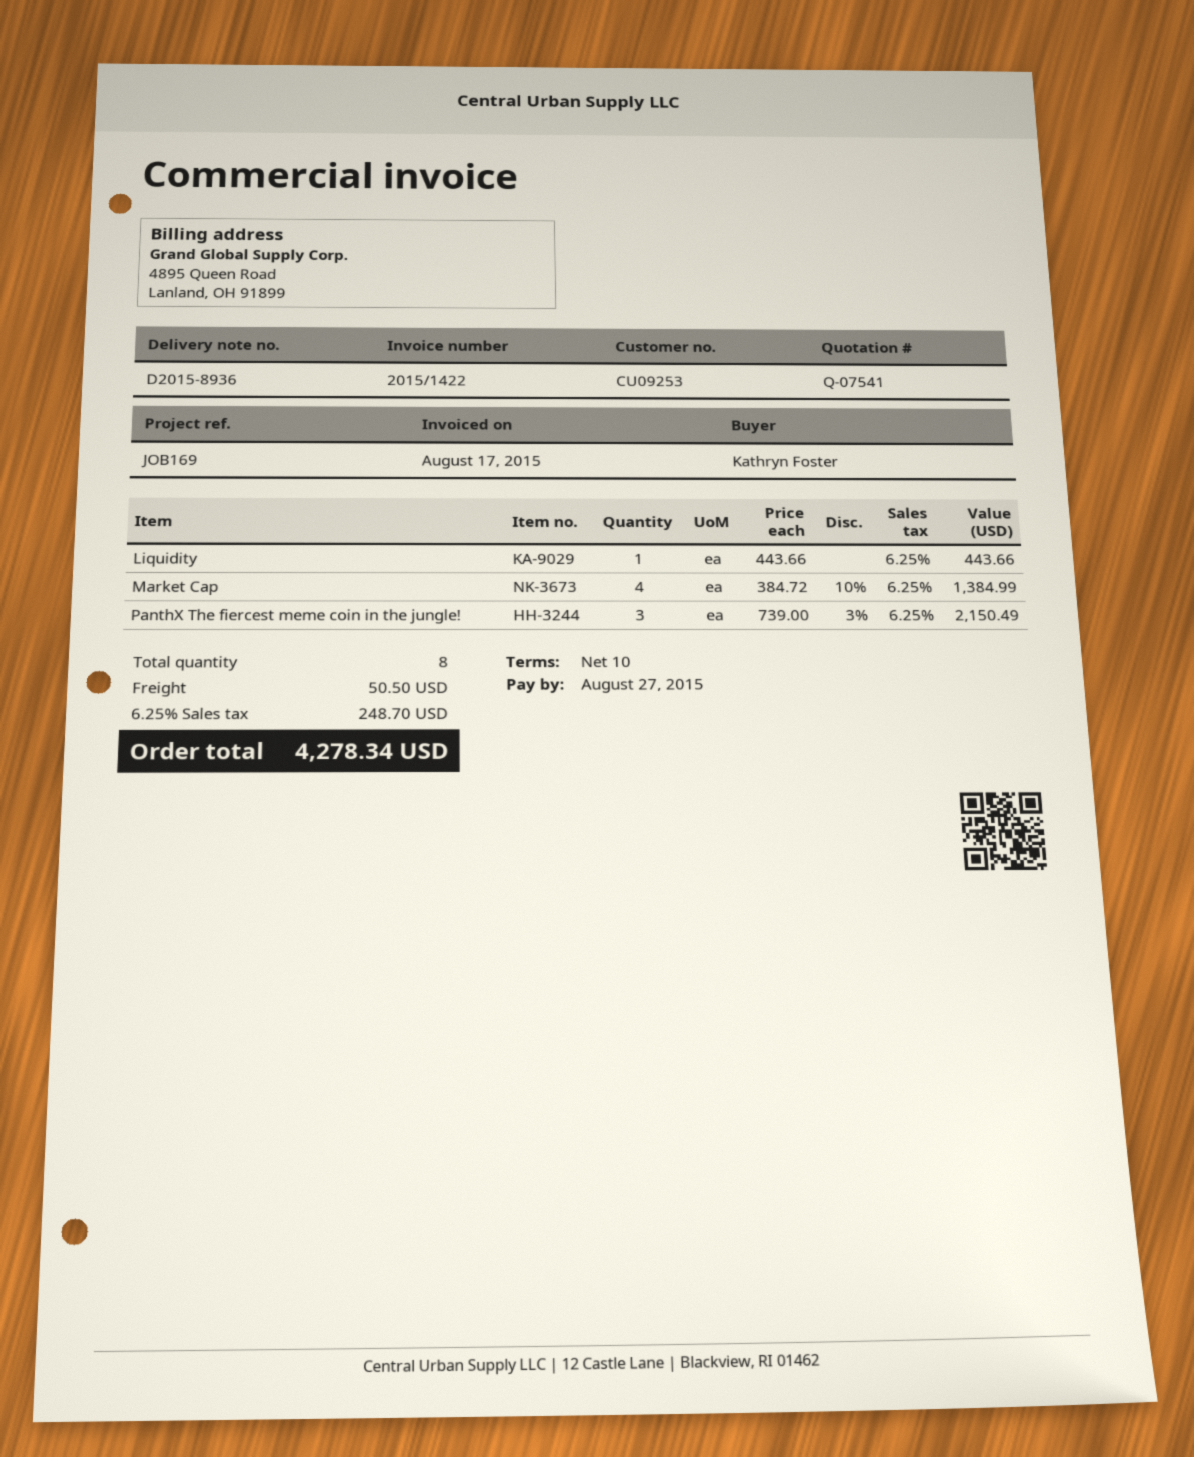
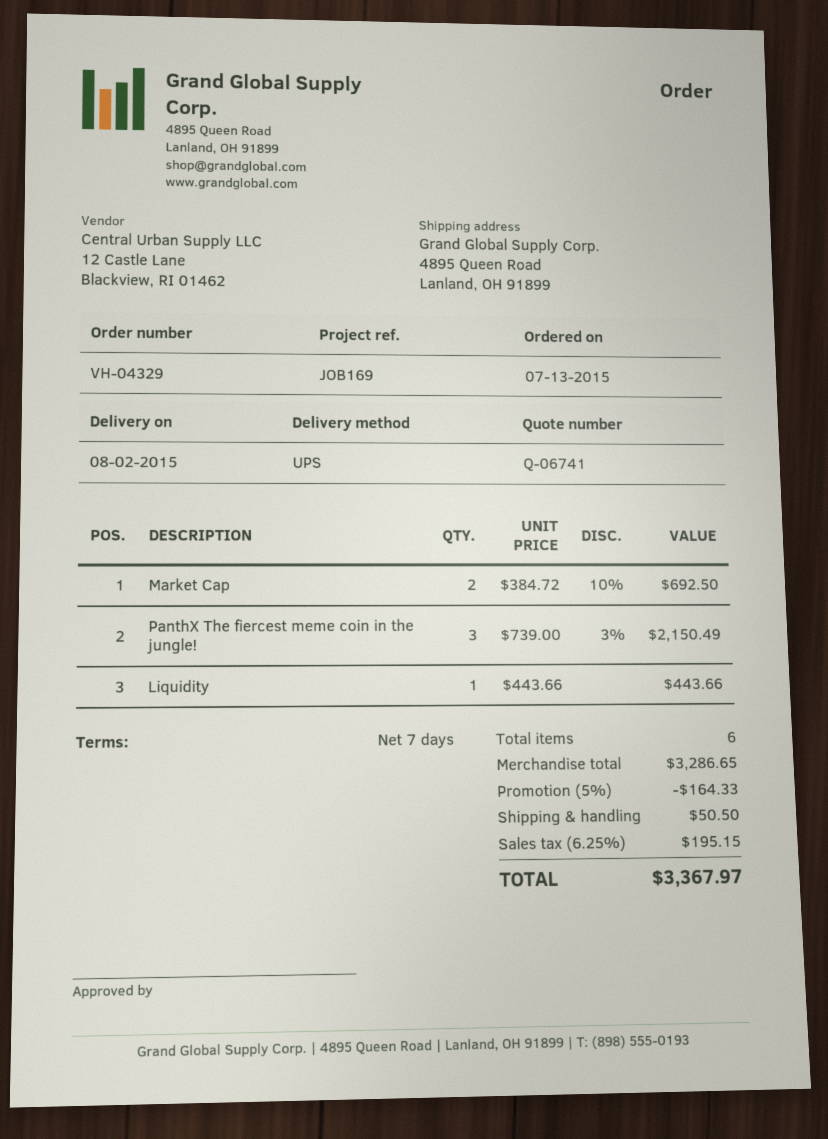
quote number: Q-07541 -> Q-06741
payment terms: 10 days -> 7 days
Market Cap: 4 x 384.72 - 10% = 1384.99 -> 2 x 384.72 - 10% = 692.50
total quantity: 8 -> 6
discount: none -> 5% = 164.33
tax: 6.25% = 248.70 -> 6.25% = 195.15
total: 4278.34 -> 3367.97

